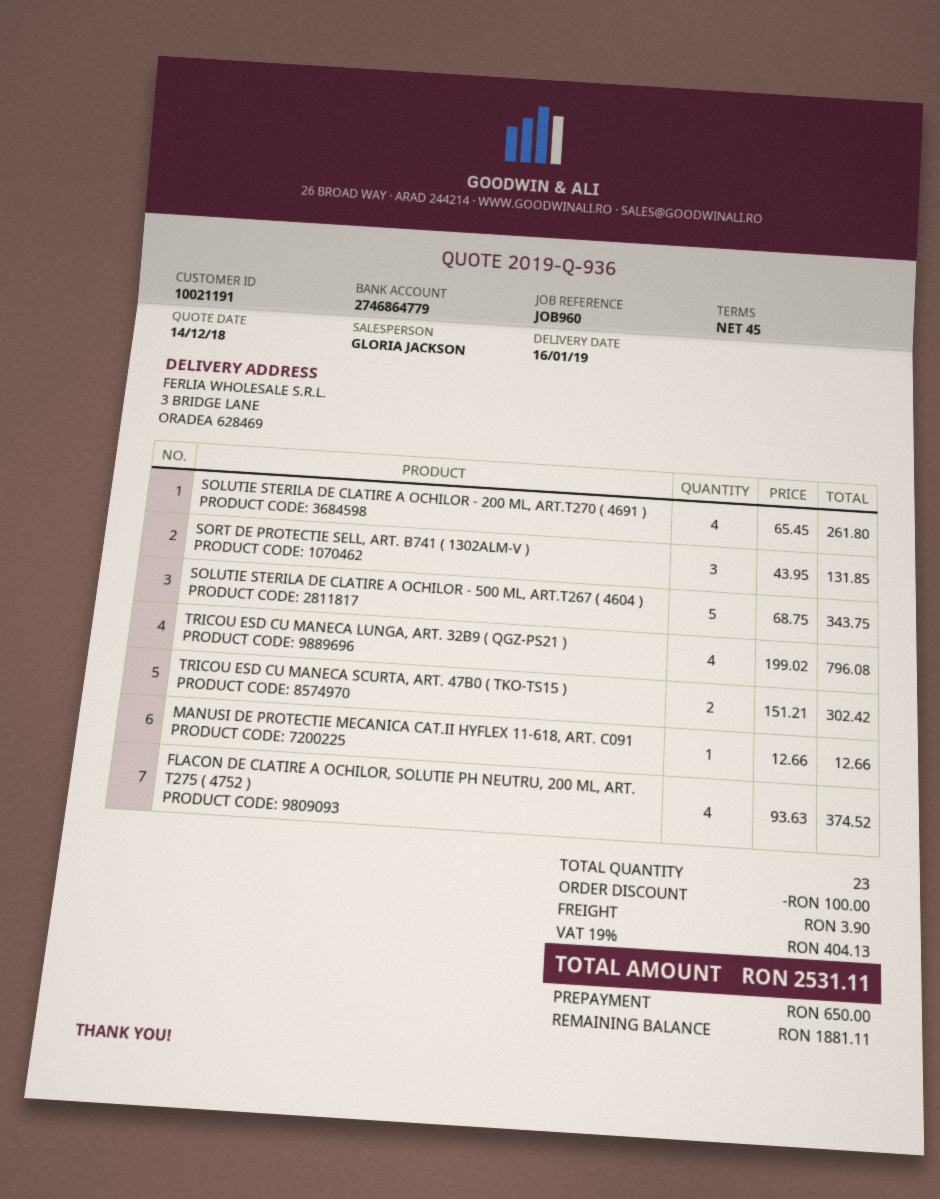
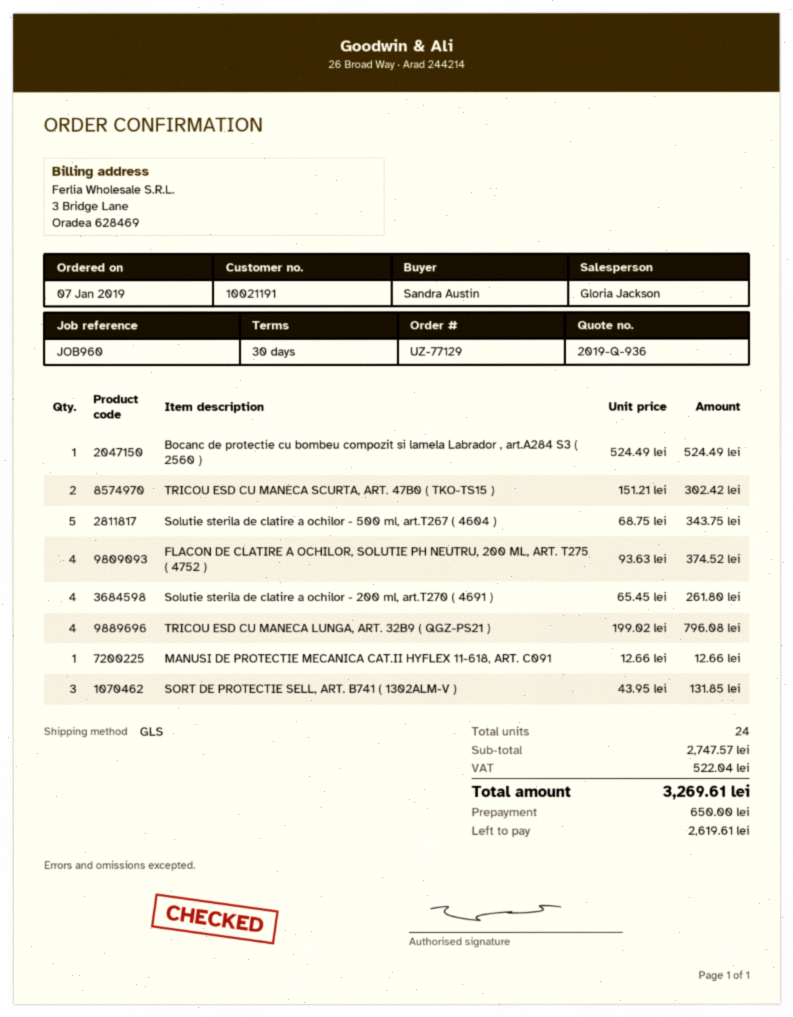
payment terms: 45 days -> 30 days
Bocanc de protectie cu bombeu compozit si lamela Labrador , art.A284 S3 ( 2560 ): none -> 1 x 524.49 = 524.49
total quantity: 23 -> 24
discount: 100.00 -> none
shipping: 3.90 -> none
tax: 404.13 -> 522.04
total: 2531.11 -> 3269.61
balance: 1881.11 -> 2619.61

